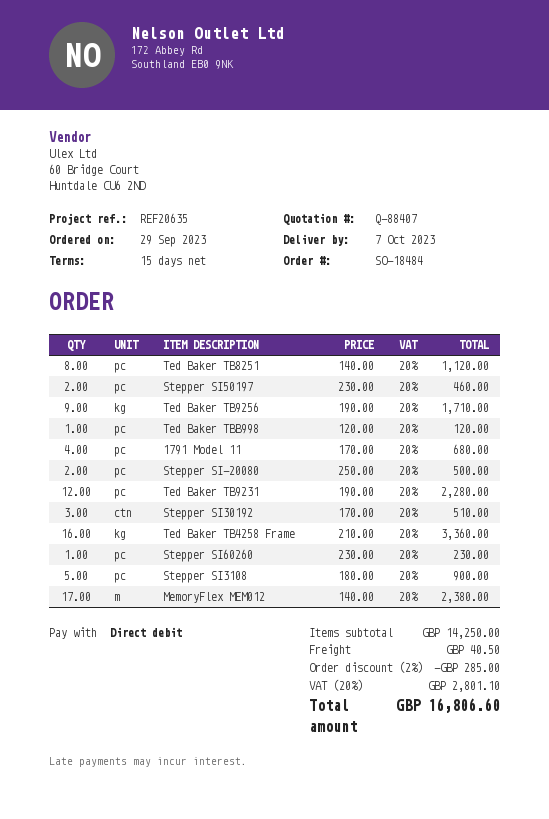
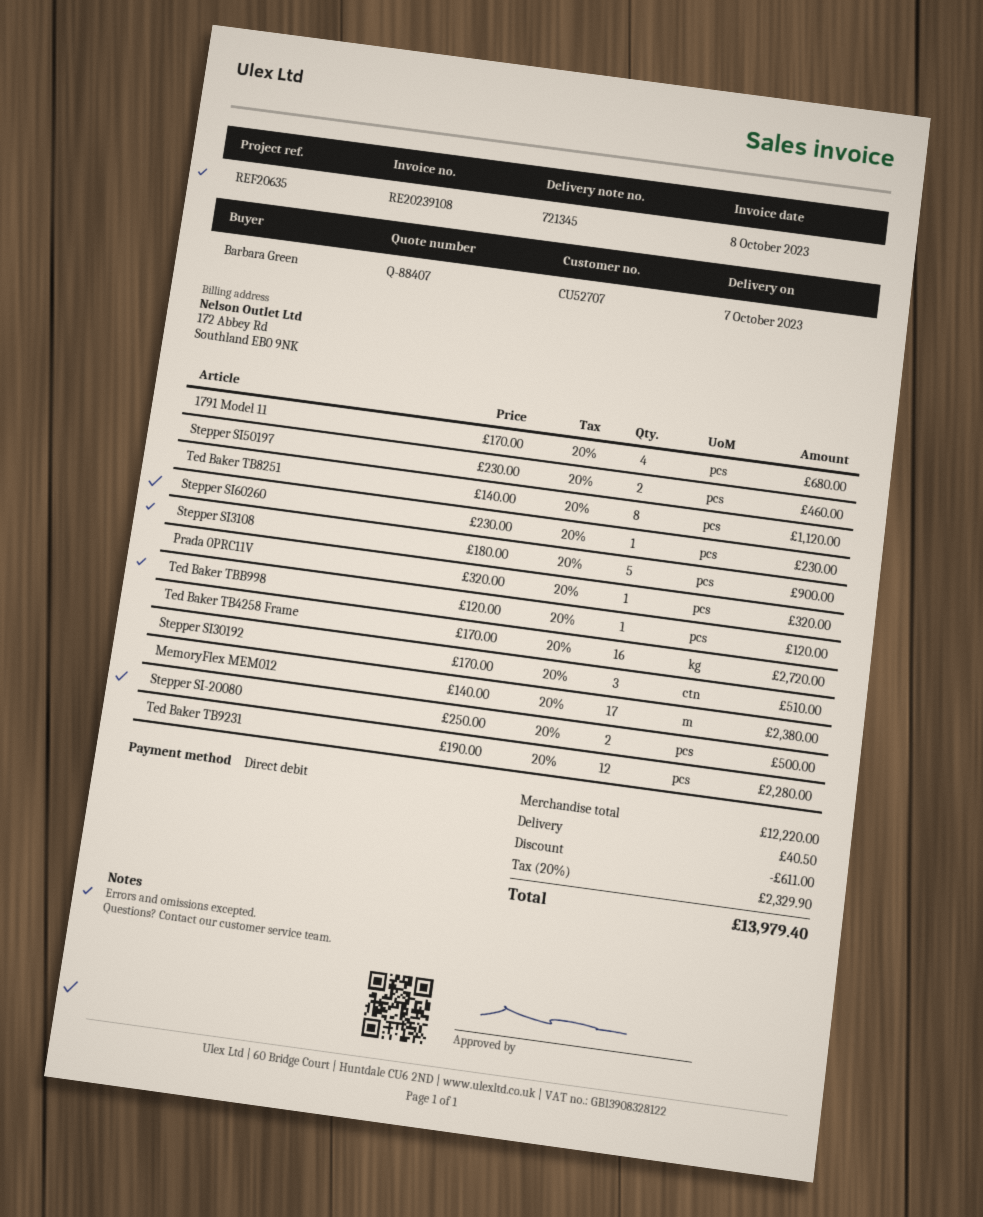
Ted Baker TB9256: 9 x 190.00 = 1710.00 -> none
Ted Baker TB4258 Frame: 16 x 210.00 = 3360.00 -> 16 x 170.00 = 2720.00
Prada 0PRC11V: none -> 1 x 320.00 = 320.00
subtotal: 14250.00 -> 12220.00
discount: 285.00 -> 611.00
tax: 20% = 2801.10 -> 20% = 2329.90
total: 16806.60 -> 13979.40

